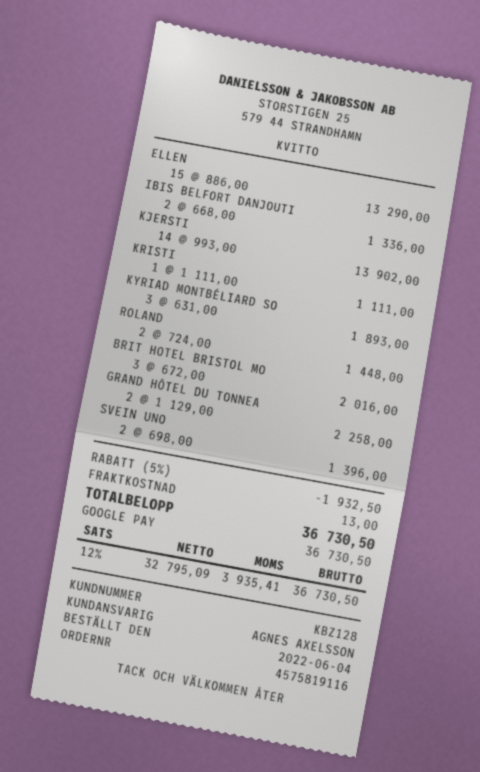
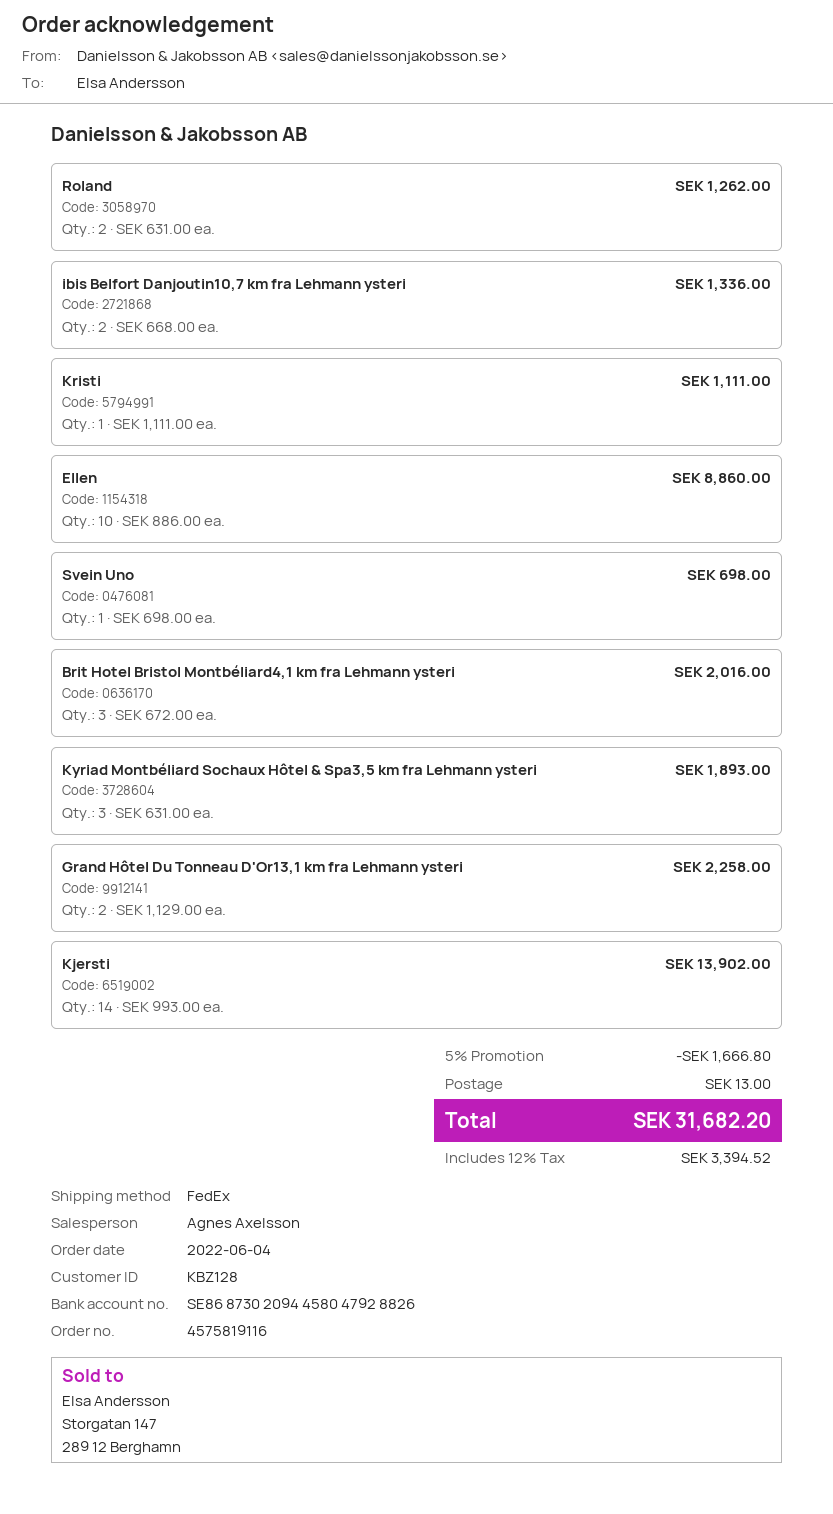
ELLEN: 15 x 886.00 = 13290.00 -> 10 x 886.00 = 8860.00
ROLAND: 2 x 724.00 = 1448.00 -> 2 x 631.00 = 1262.00
SVEIN UNO: 2 x 698.00 = 1396.00 -> 1 x 698.00 = 698.00
discount: 5% = 1932.50 -> 5% = 1666.80
tax: 12% = 3935.41 -> 12% = 3394.52
total: 36730.50 -> 31682.20

